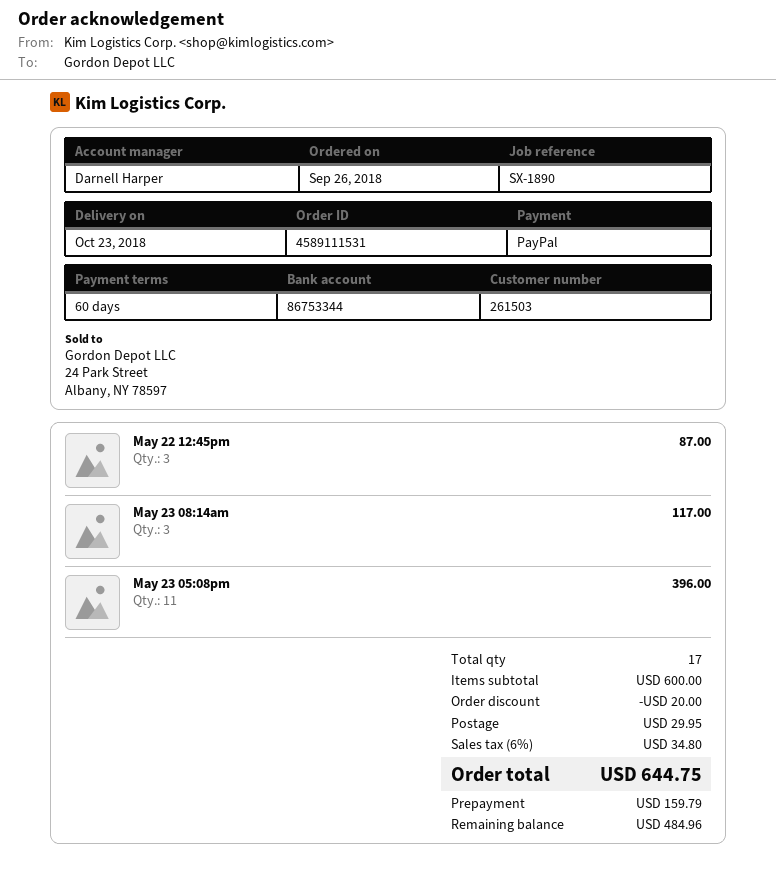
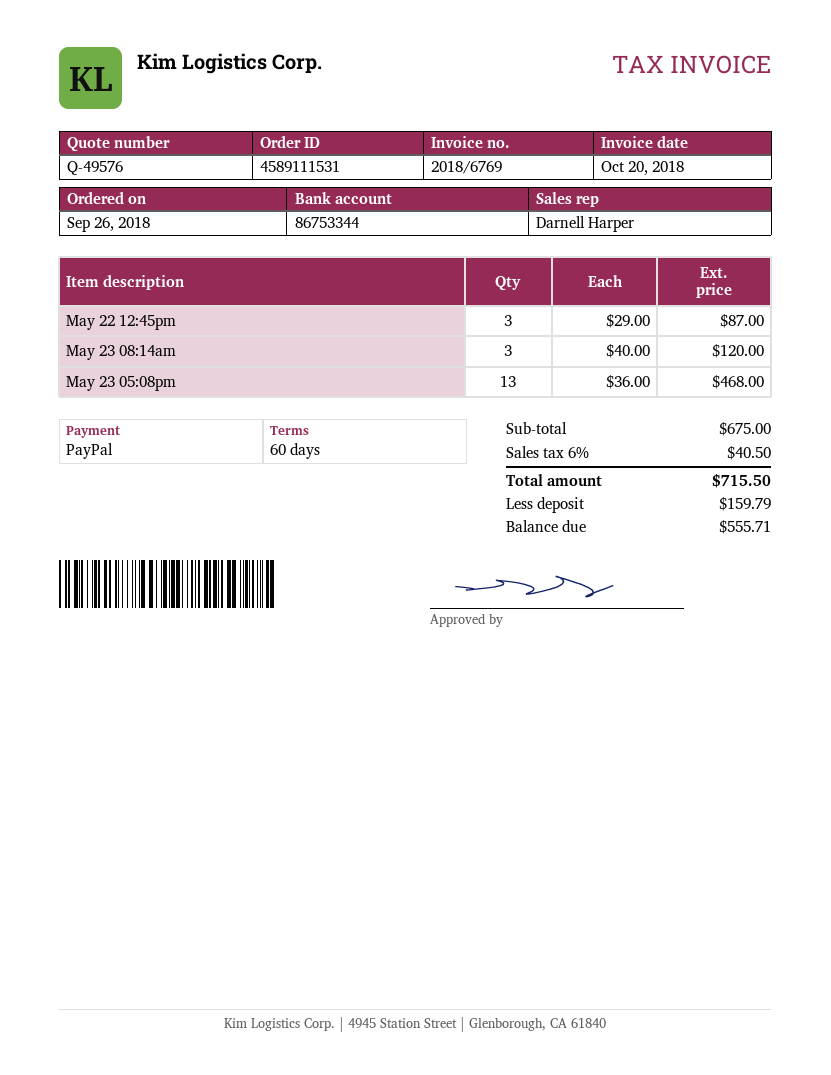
May 23 08:14am: 3 for 117.00 -> 3 for 120.00
May 23 05:08pm: 11 for 396.00 -> 13 for 468.00
subtotal: 600.00 -> 675.00
discount: 20.00 -> none
shipping: 29.95 -> none
tax: 6% = 34.80 -> 6% = 40.50
total: 644.75 -> 715.50
balance: 484.96 -> 555.71

